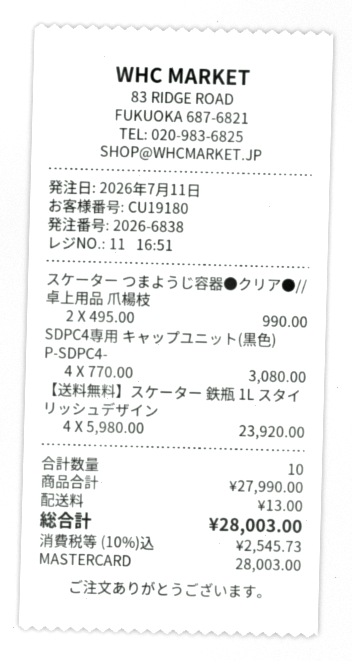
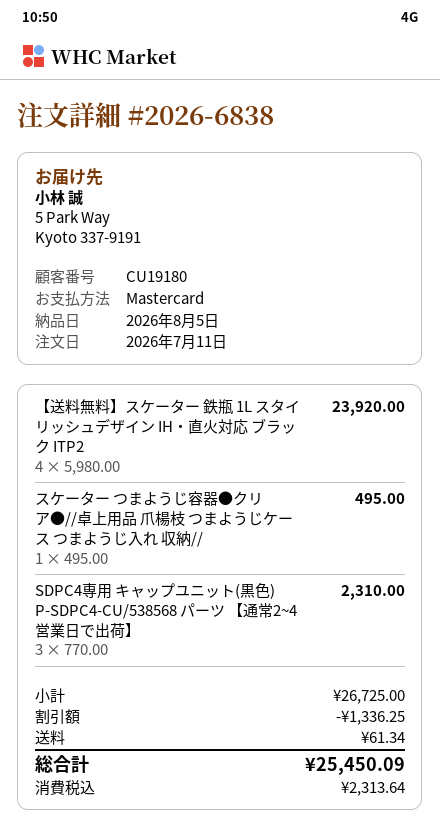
スケーター つまようじ容器●クリア●//卓上用品 爪楊枝: 2 x 495.00 = 990.00 -> 1 x 495.00 = 495.00
SDPC4専用 キャップユニット(黒色) P-SDPC4-: 4 x 770.00 = 3080.00 -> 3 x 770.00 = 2310.00
subtotal: 27990.00 -> 26725.00
discount: none -> 1336.25
shipping: 13.00 -> 61.34
tax: 2545.73 -> 2313.64
total: 28003.00 -> 25450.09

